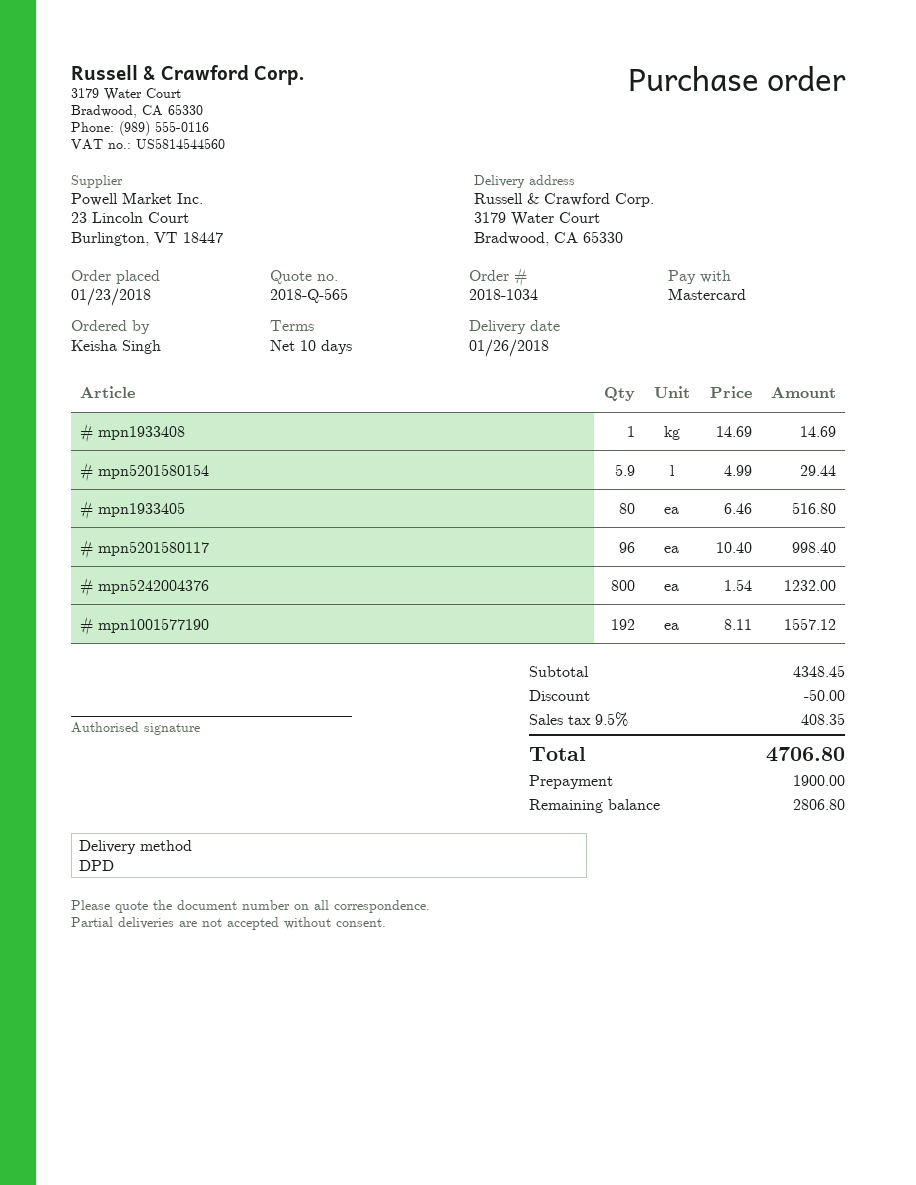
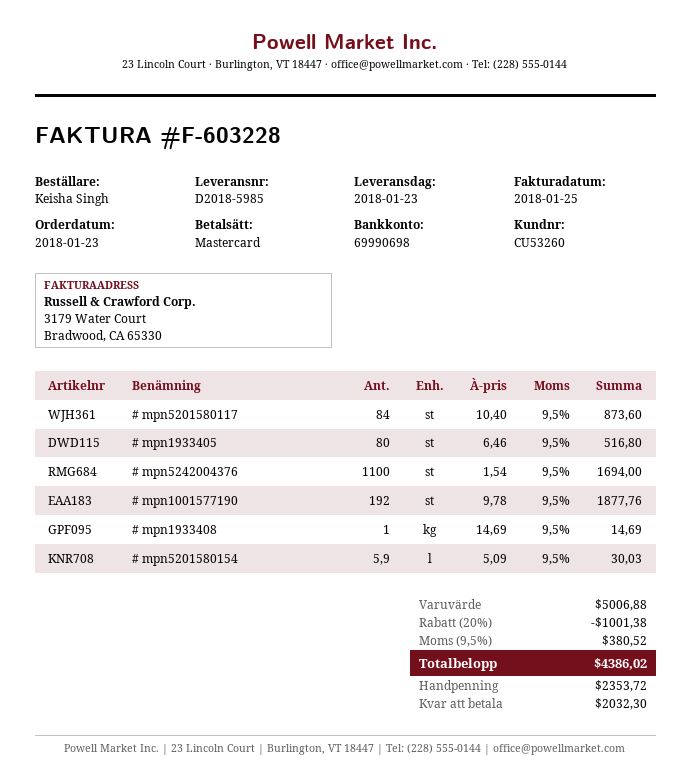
delivery date: 2018-01-26 -> 2018-01-23
# mpn5201580154: 5.9 x 4.99 = 29.44 -> 5.9 x 5.09 = 30.03
# mpn5201580117: 96 x 10.40 = 998.40 -> 84 x 10.40 = 873.60
# mpn5242004376: 800 x 1.54 = 1232.00 -> 1100 x 1.54 = 1694.00
# mpn1001577190: 192 x 8.11 = 1557.12 -> 192 x 9.78 = 1877.76
subtotal: 4348.45 -> 5006.88
discount: 50.00 -> 1001.38
tax: 9.5% = 408.35 -> 9.5% = 380.52
total: 4706.80 -> 4386.02
deposit: 1900.00 -> 2353.72
balance: 2806.80 -> 2032.30

